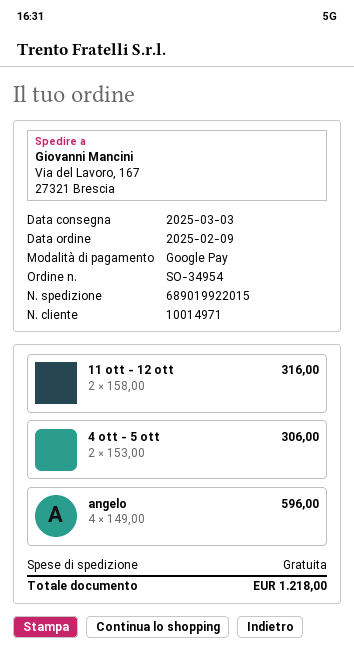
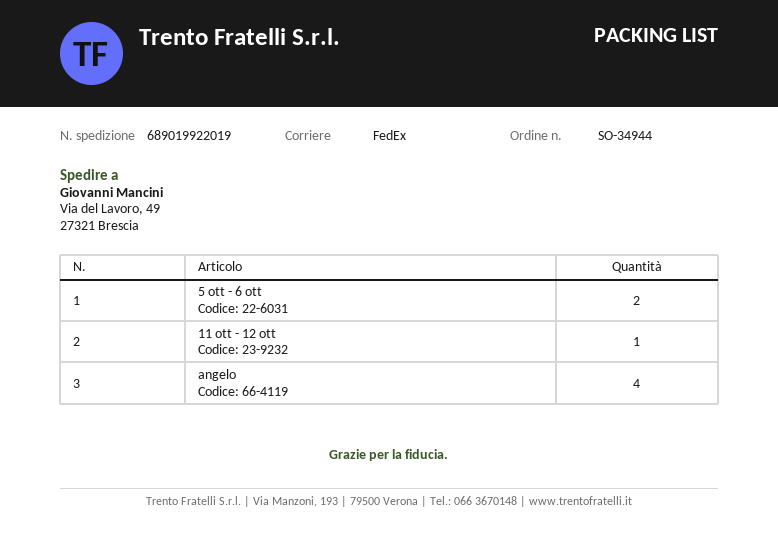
order number: SO-34954 -> SO-34944
tracking number: 689019922015 -> 689019922019
ship to: Via del Lavoro, 167, 27321 Brescia -> Via del Lavoro, 49, 27321 Brescia
11 ott - 12 ott: 2 -> 1
4 ott - 5 ott: 2 -> none
5 ott - 6 ott: none -> 2

